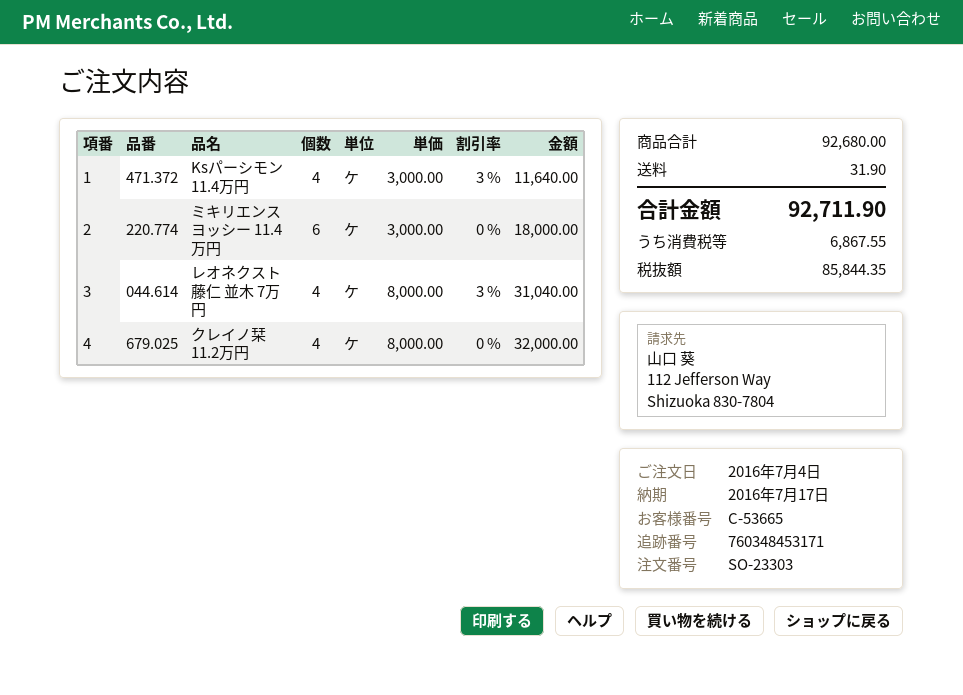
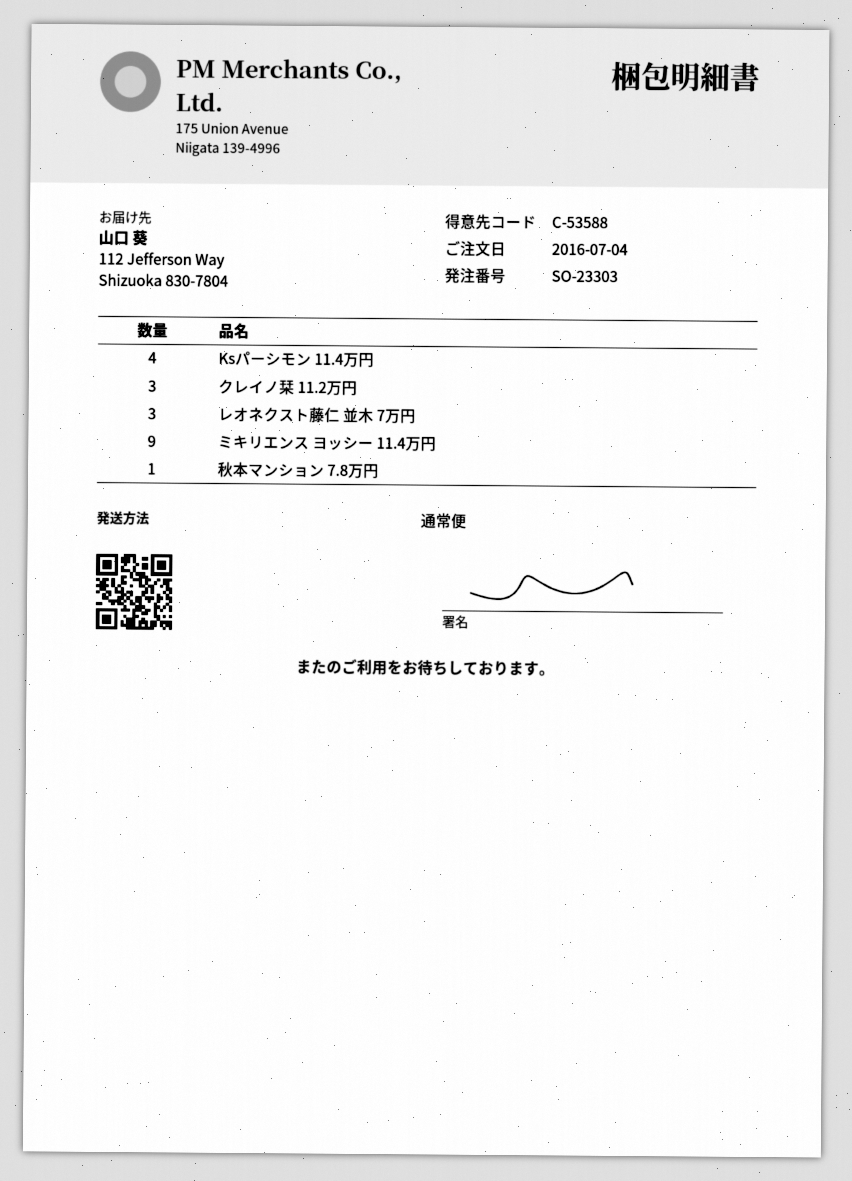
customer number: C-53665 -> C-53588
ミキリエンス ヨッシー 11.4万円: 6 -> 9
レオネクスト藤仁 並木 7万円: 4 -> 3
クレイノ栞 11.2万円: 4 -> 3
秋本マンション 7.8万円: none -> 1

